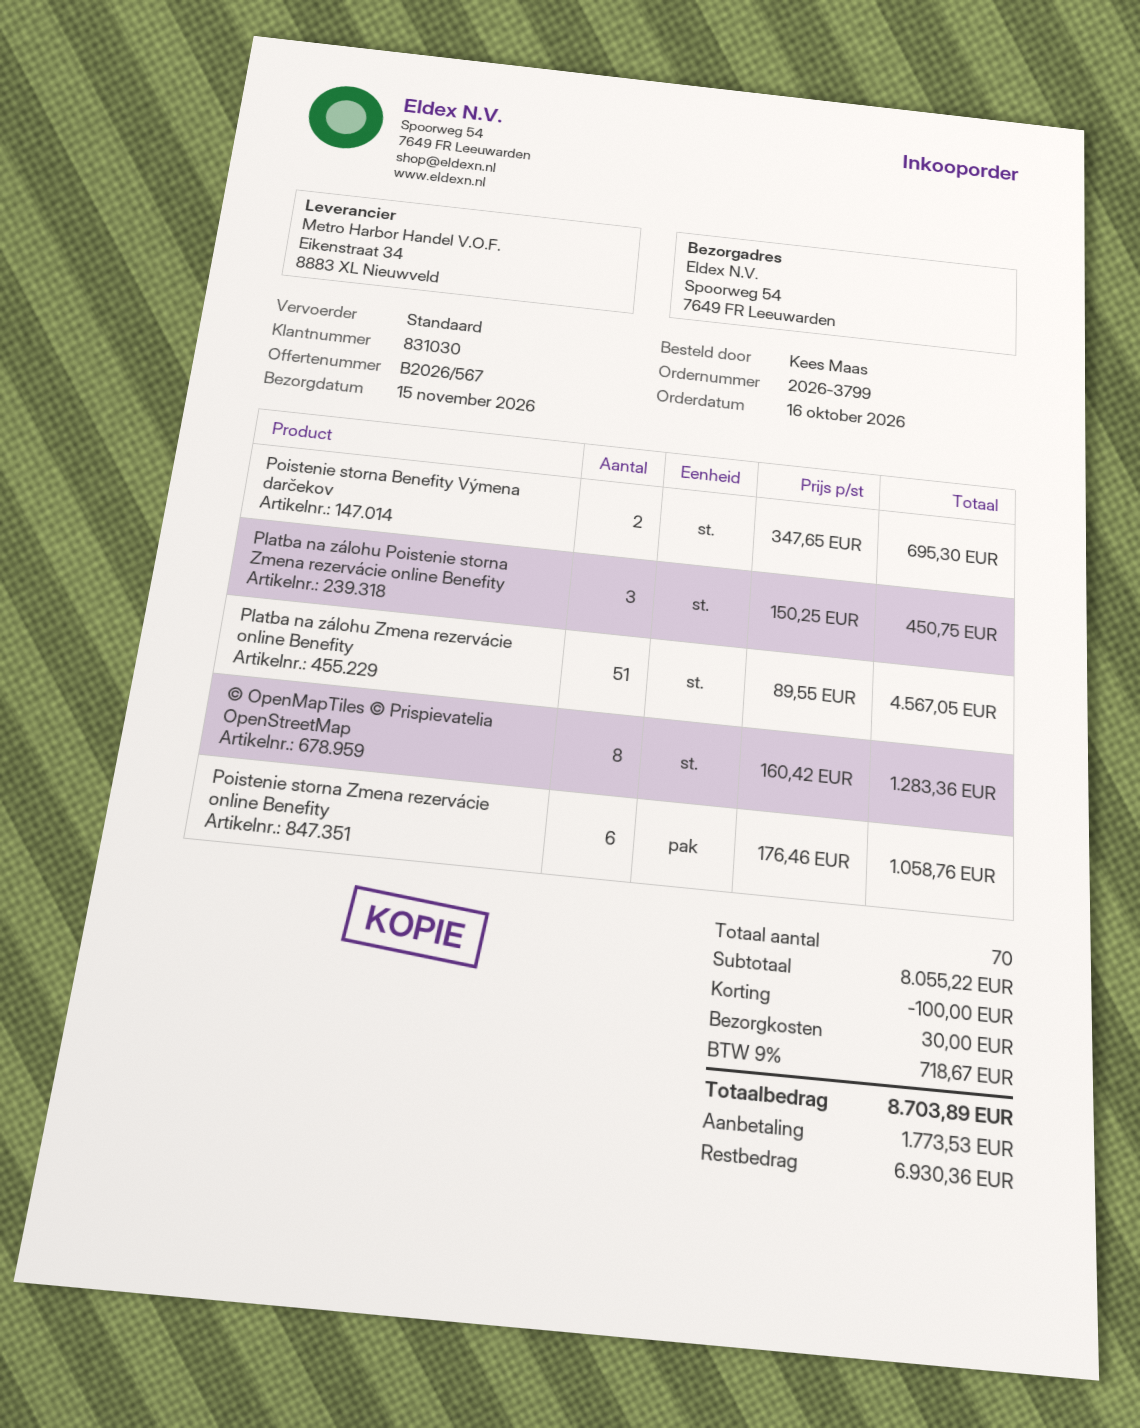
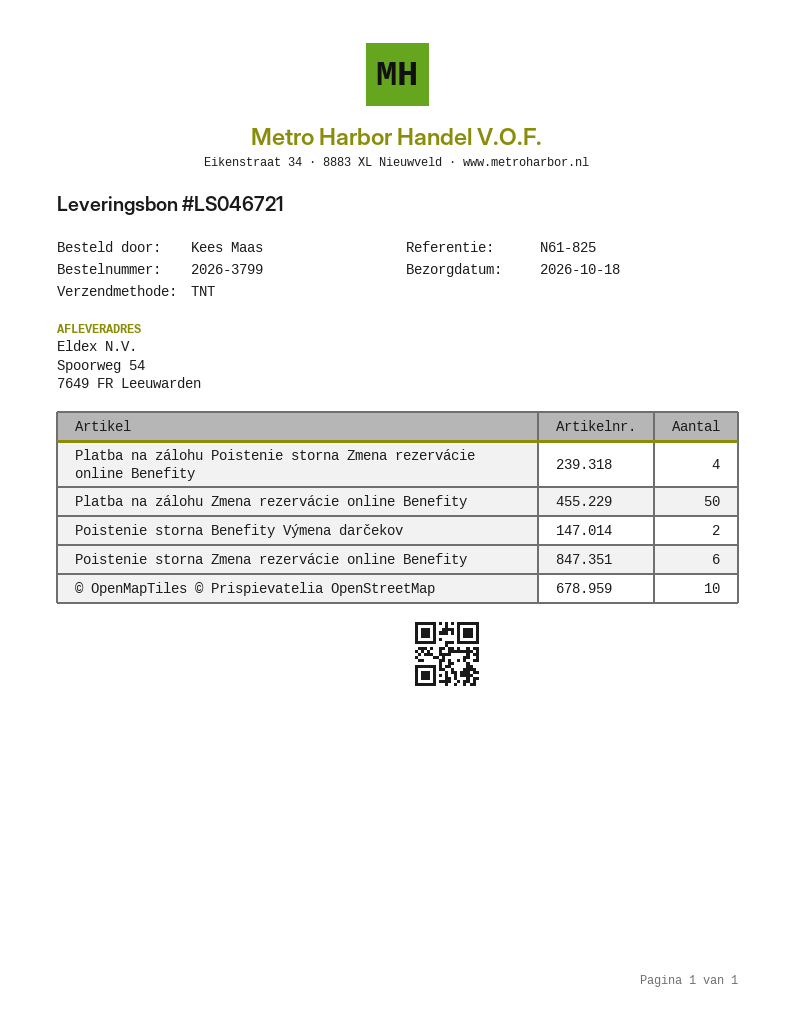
delivery date: 2026-11-15 -> 2026-10-18
shipping method: standard -> TNT
Platba na zálohu Poistenie storna Zmena rezervácie online Benefity: 3 -> 4
Platba na zálohu Zmena rezervácie online Benefity: 51 -> 50
© OpenMapTiles © Prispievatelia OpenStreetMap: 8 -> 10

